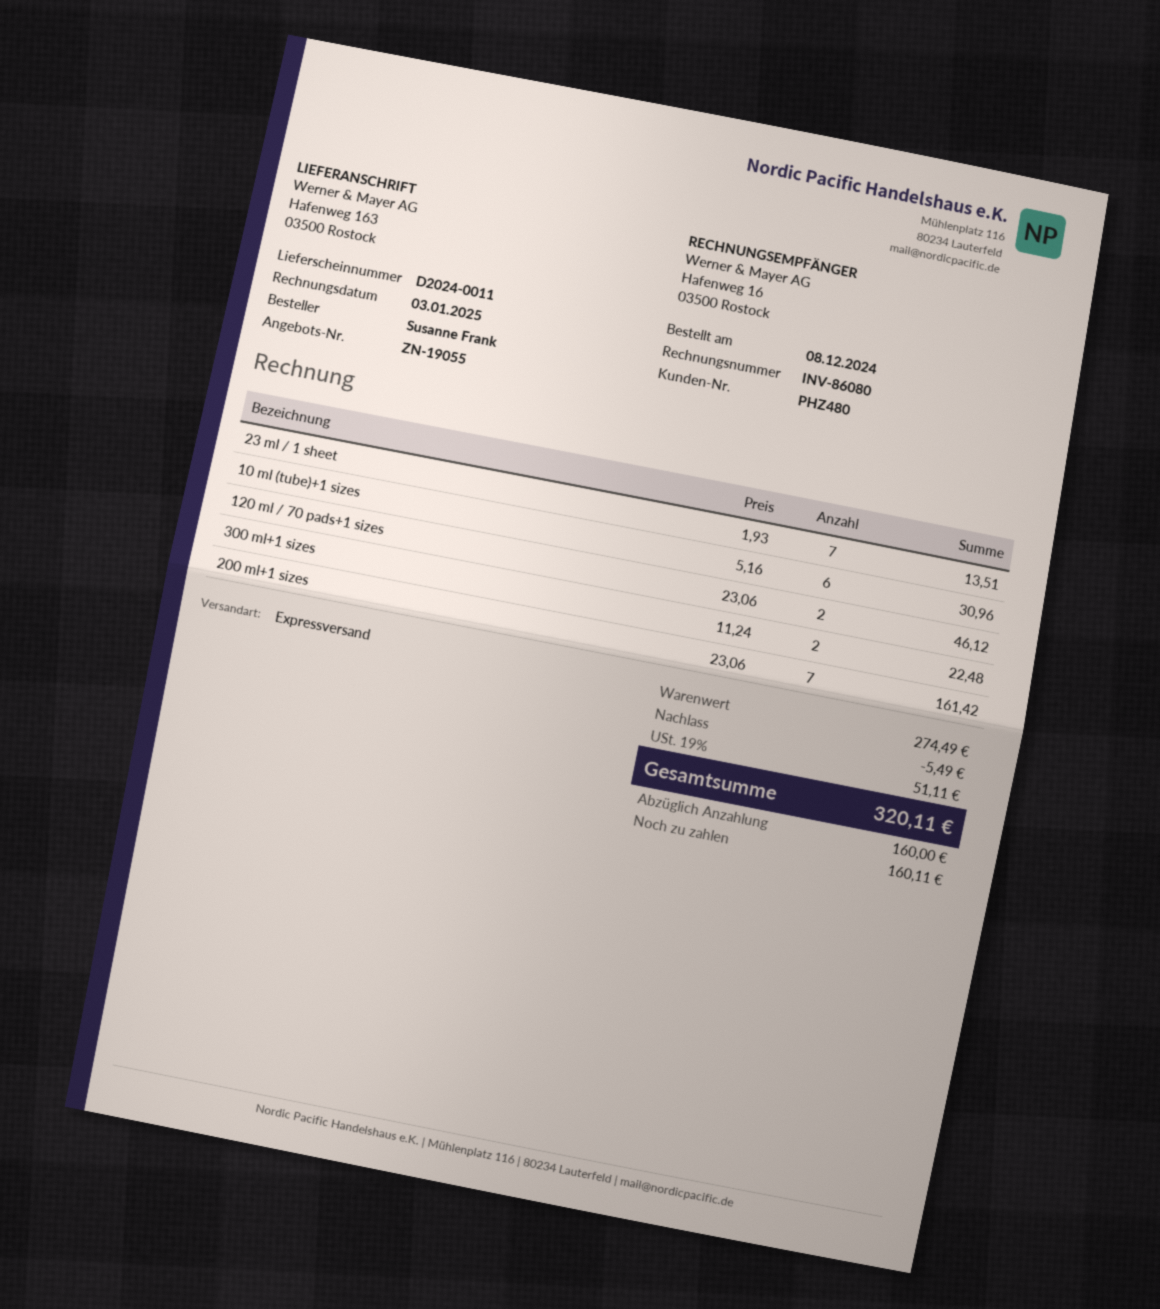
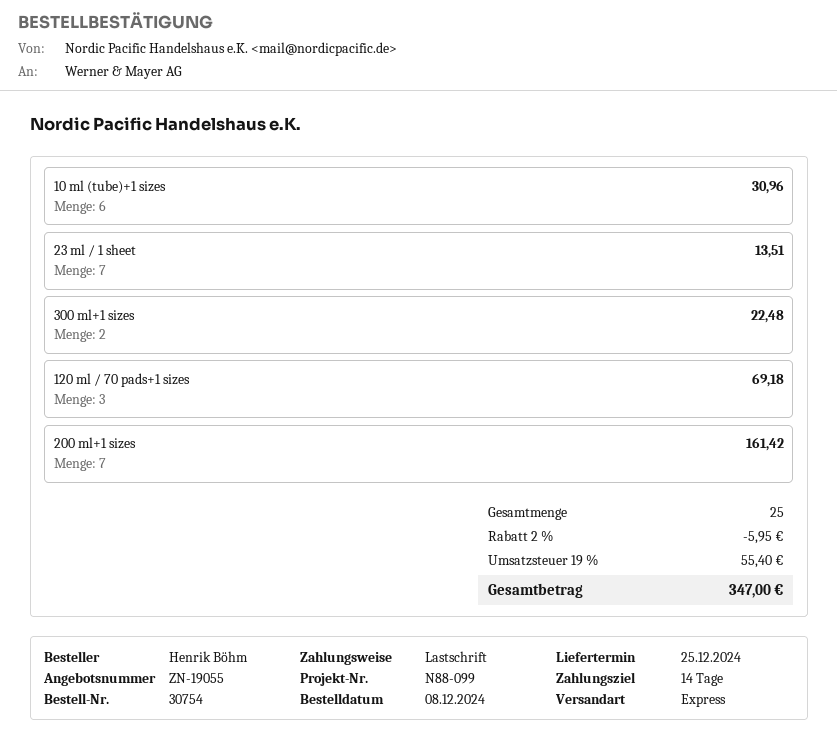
ordered by: Susanne Frank -> Henrik Böhm
120 ml / 70 pads+1 sizes: 2 for 46.12 -> 3 for 69.18
discount: 5.49 -> 5.95
tax: 19% = 51.11 -> 19% = 55.40
total: 320.11 -> 347.00

